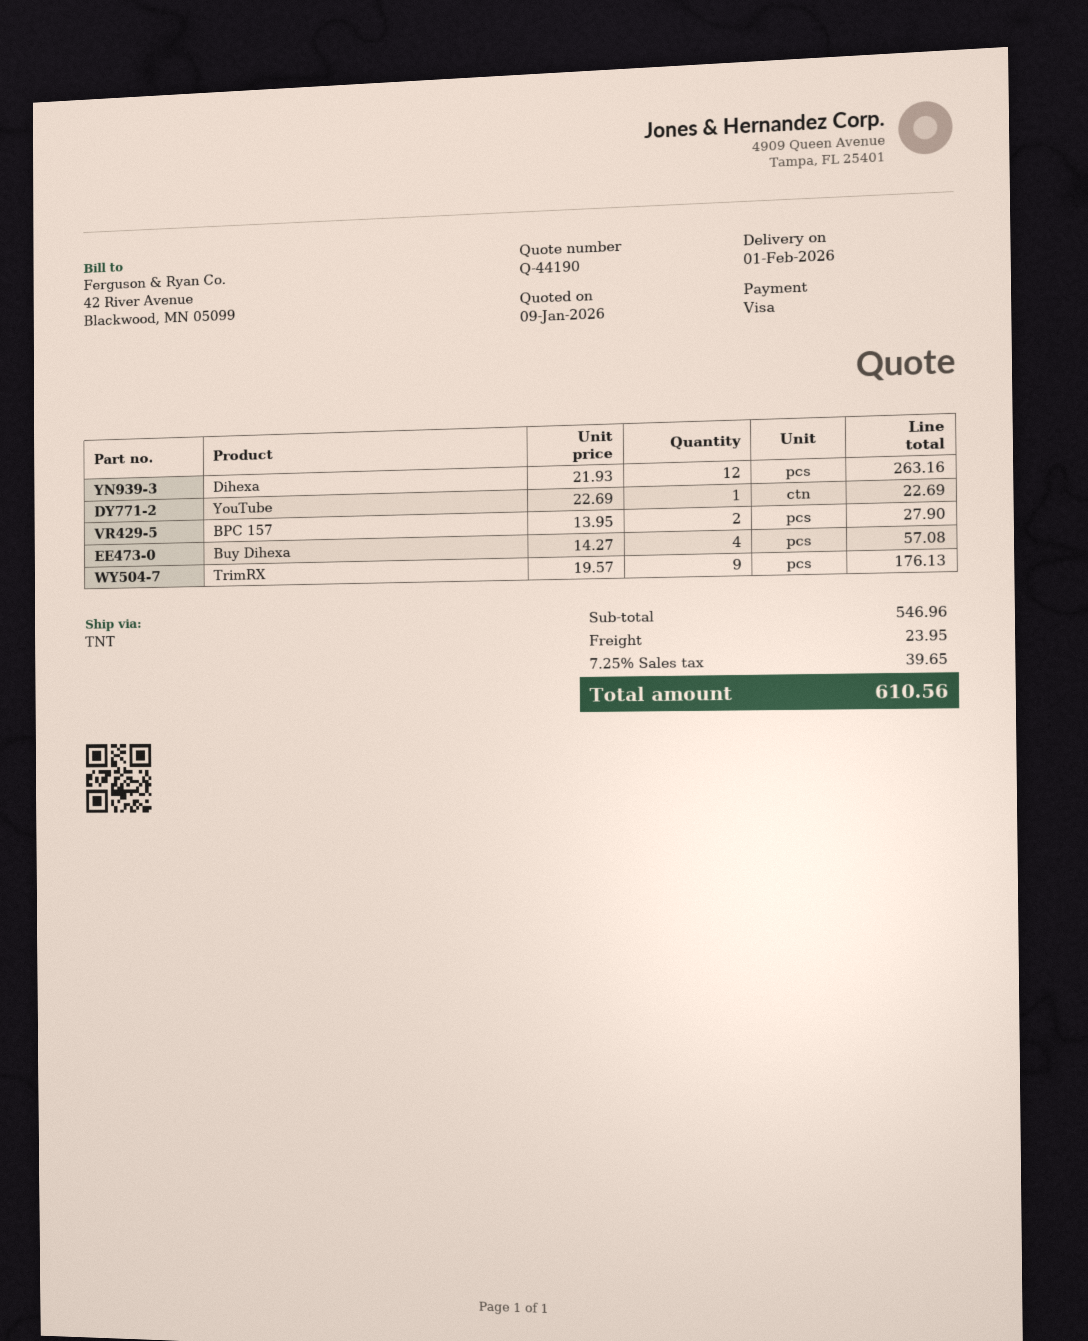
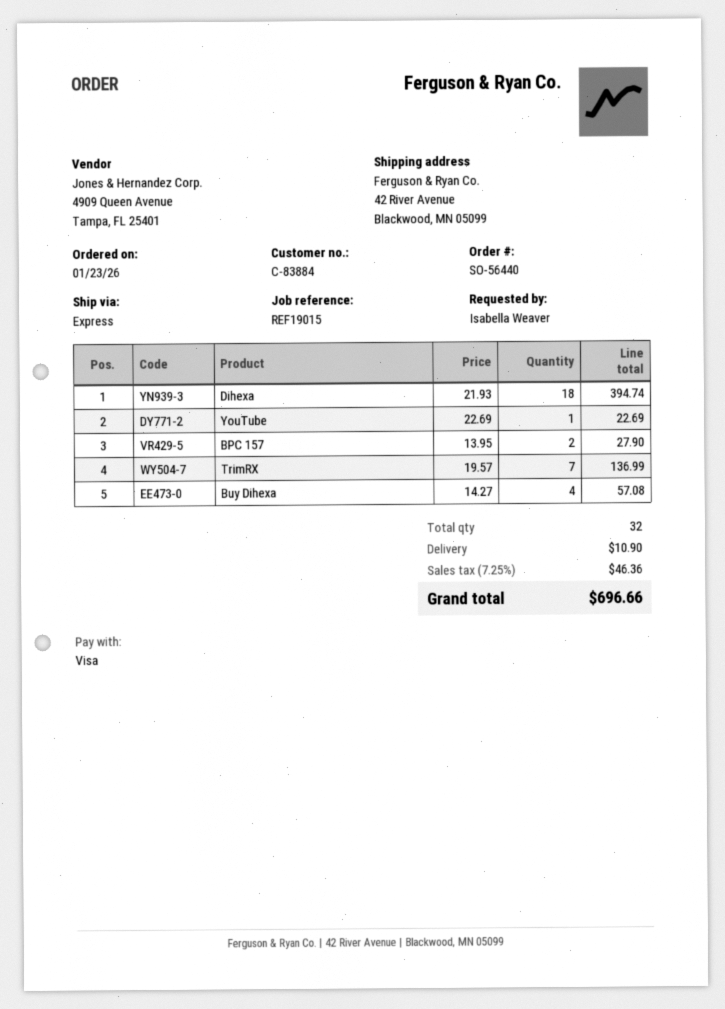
shipping method: TNT -> express
Dihexa: 12 x 21.93 = 263.16 -> 18 x 21.93 = 394.74
TrimRX: 9 x 19.57 = 176.13 -> 7 x 19.57 = 136.99
shipping: 23.95 -> 10.90
tax: 7.25% = 39.65 -> 7.25% = 46.36
total: 610.56 -> 696.66

